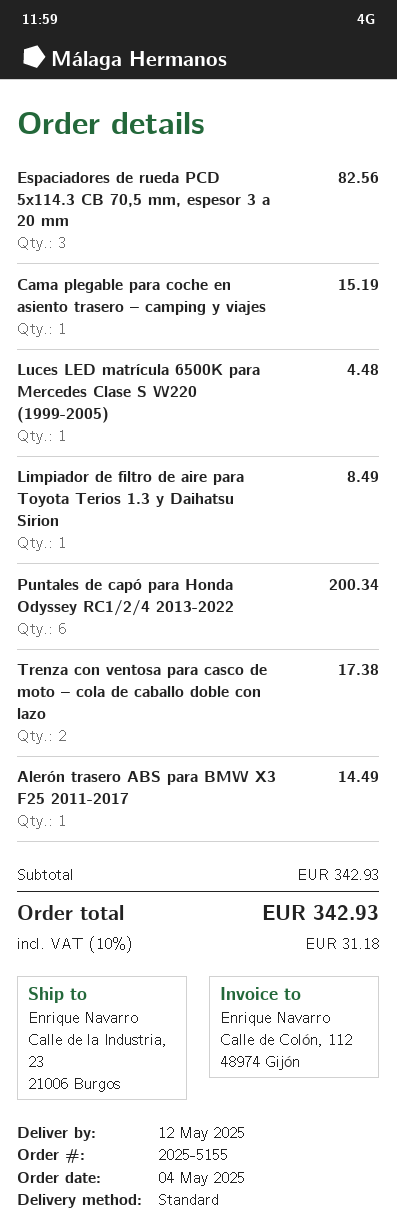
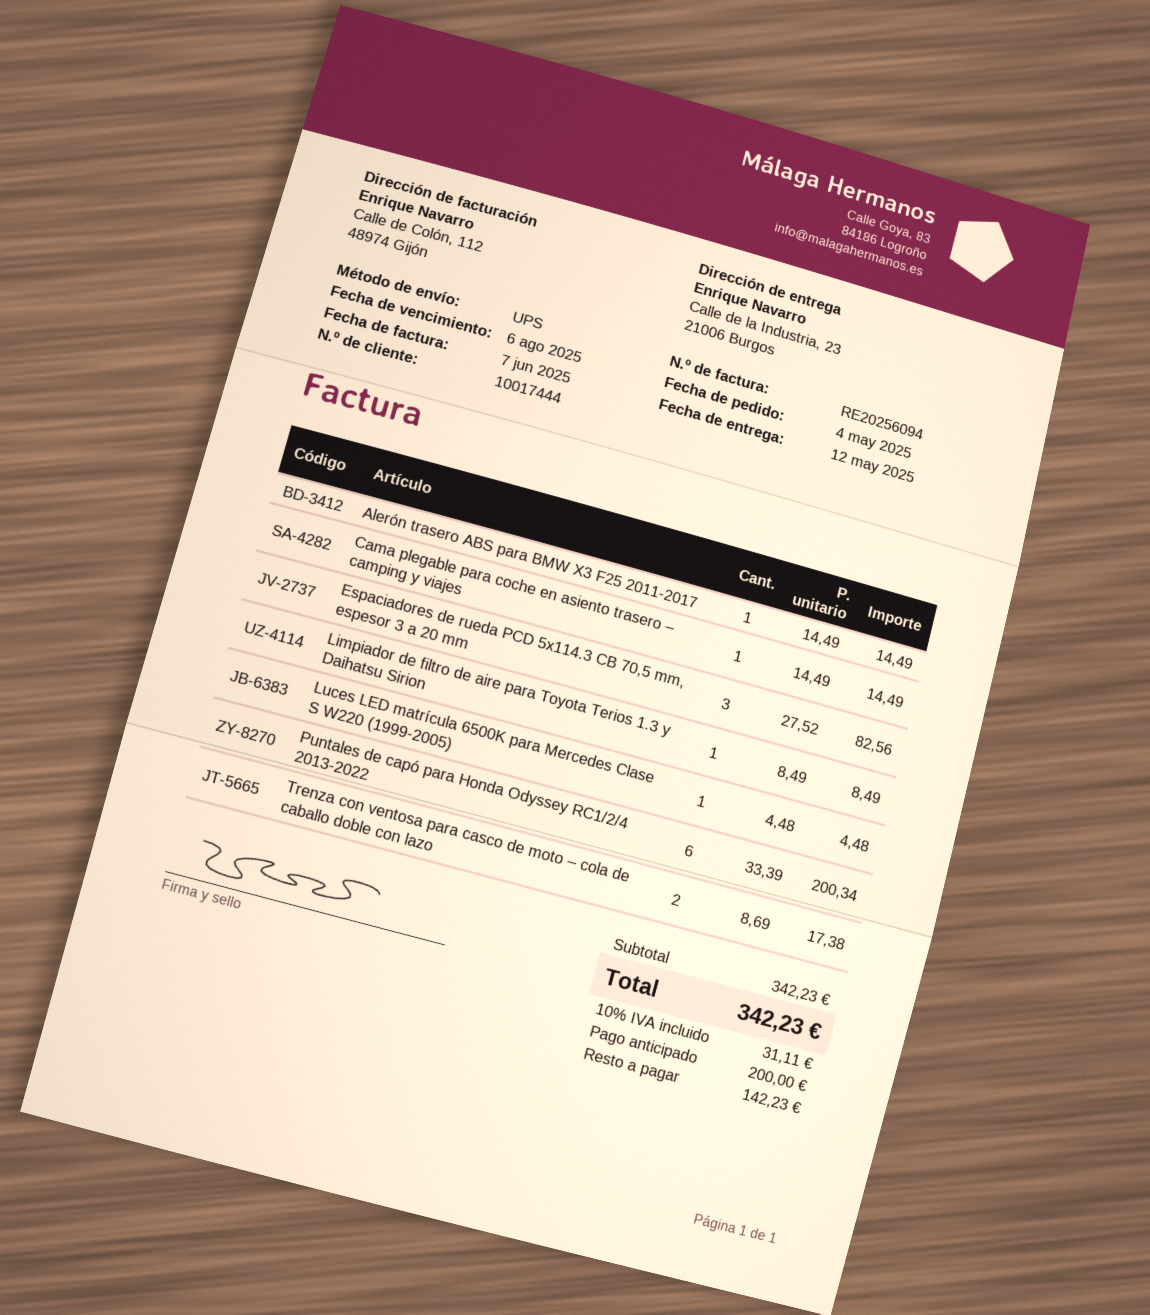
shipping method: standard -> UPS
Cama plegable para coche en asiento trasero – camping y viajes: 1 for 15.19 -> 1 for 14.49
subtotal: 342.93 -> 342.23
tax: 10% = 31.18 -> 10% = 31.11
total: 342.93 -> 342.23

